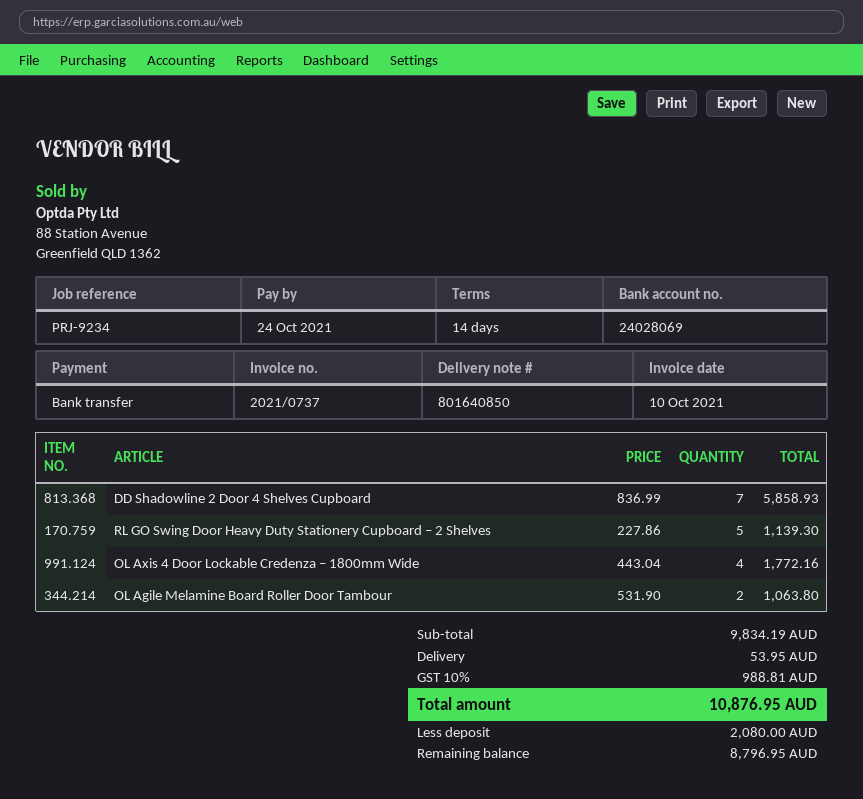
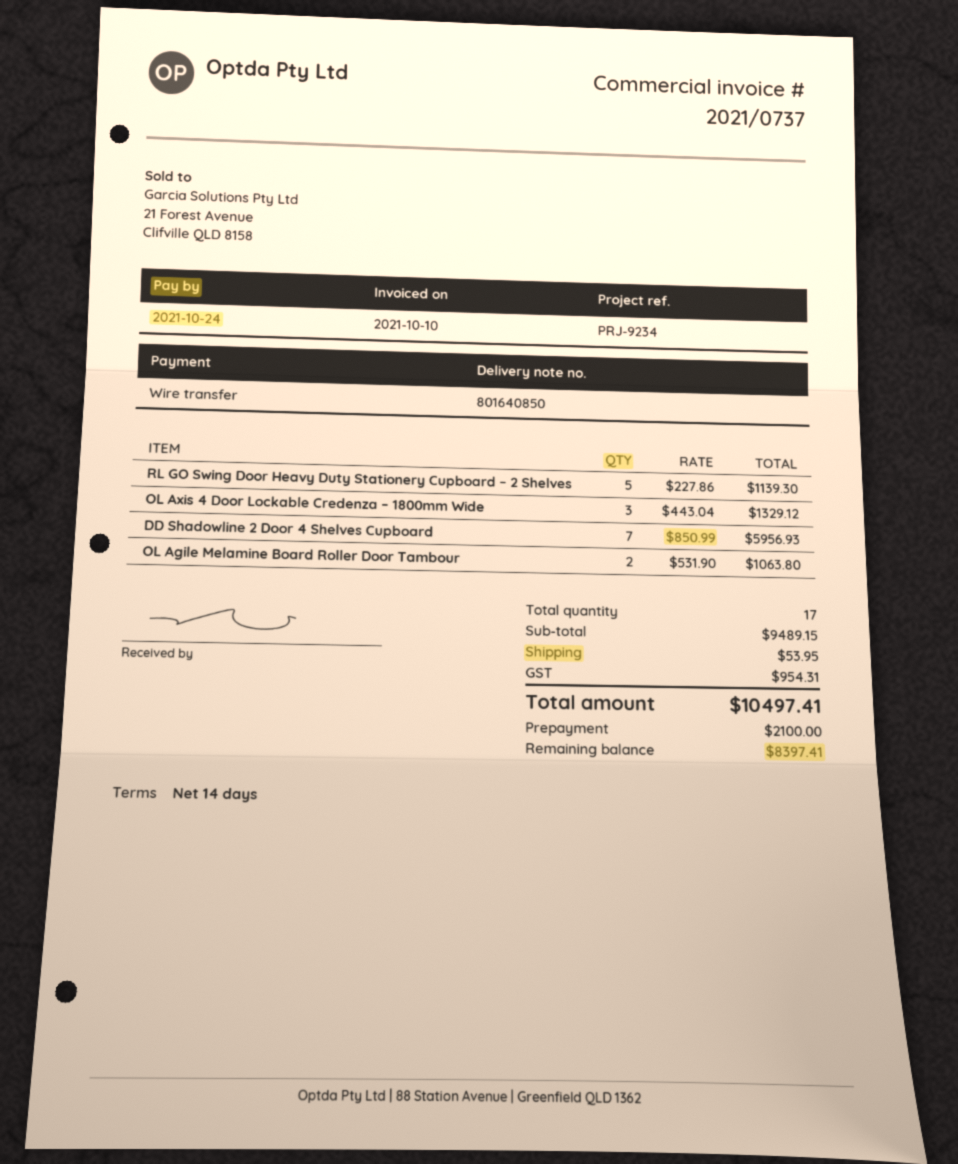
DD Shadowline 2 Door 4 Shelves Cupboard: 7 x 836.99 = 5858.93 -> 7 x 850.99 = 5956.93
OL Axis 4 Door Lockable Credenza – 1800mm Wide: 4 x 443.04 = 1772.16 -> 3 x 443.04 = 1329.12
subtotal: 9834.19 -> 9489.15
tax: 988.81 -> 954.31
total: 10876.95 -> 10497.41
deposit: 2080.00 -> 2100.00
balance: 8796.95 -> 8397.41

